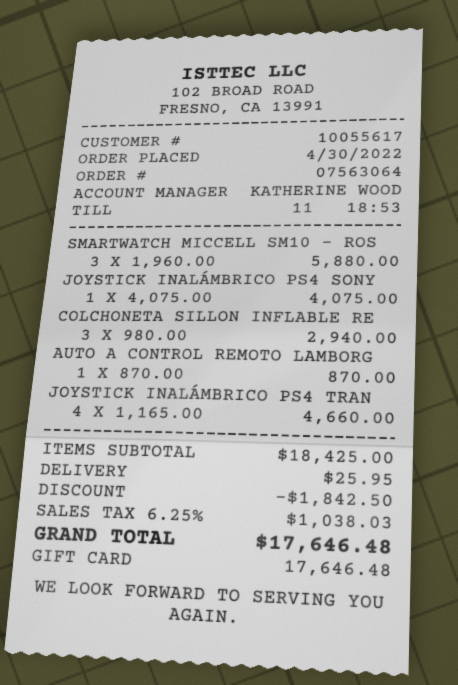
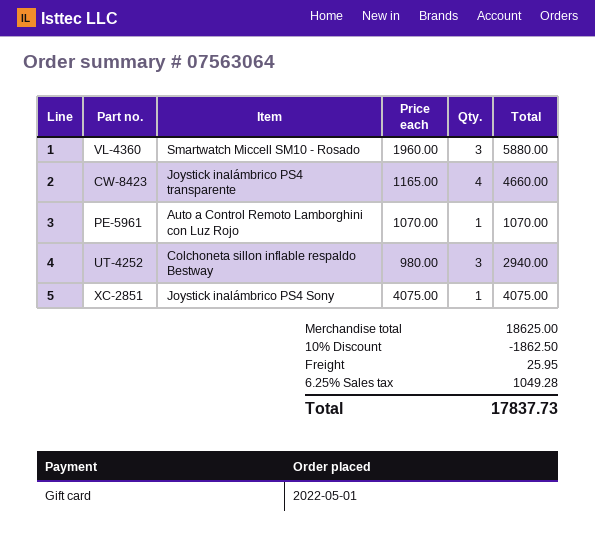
order date: 2022-04-30 -> 2022-05-01
AUTO A CONTROL REMOTO LAMBORG: 1 x 870.00 = 870.00 -> 1 x 1070.00 = 1070.00
subtotal: 18425.00 -> 18625.00
discount: 1842.50 -> 1862.50
tax: 6.25% = 1038.03 -> 6.25% = 1049.28
total: 17646.48 -> 17837.73

